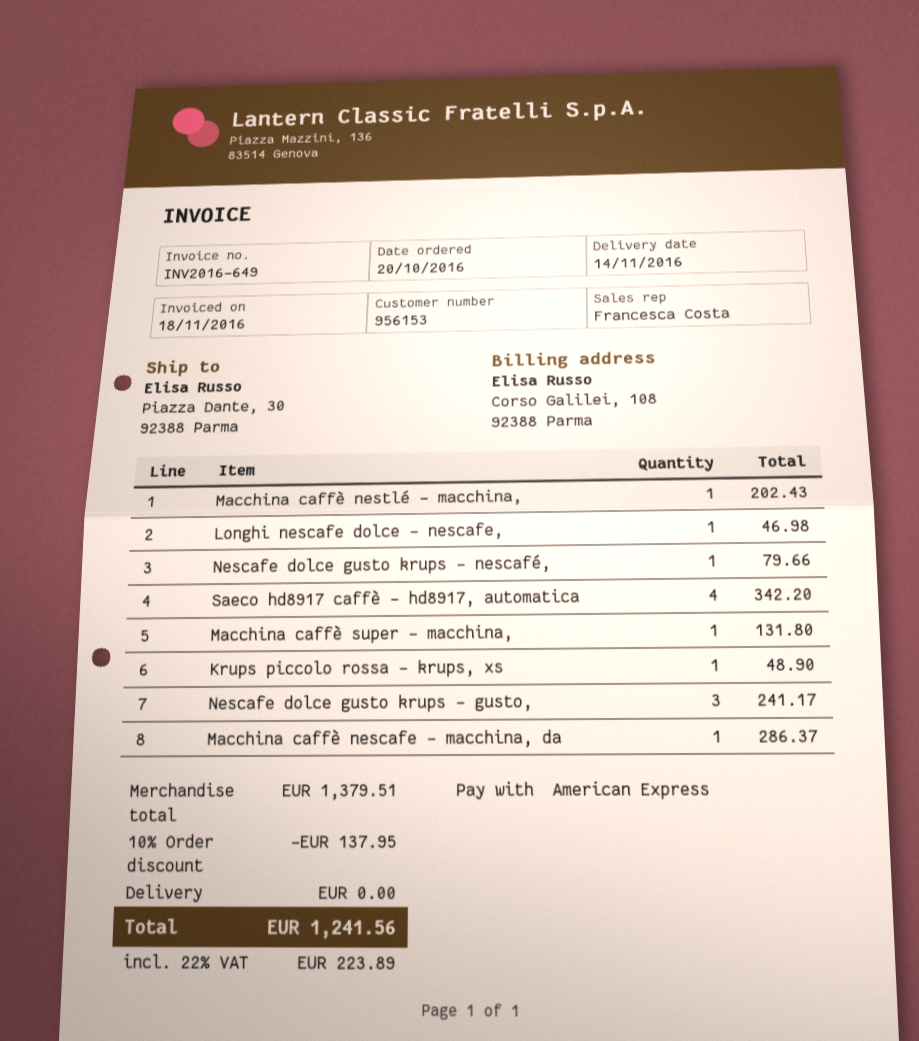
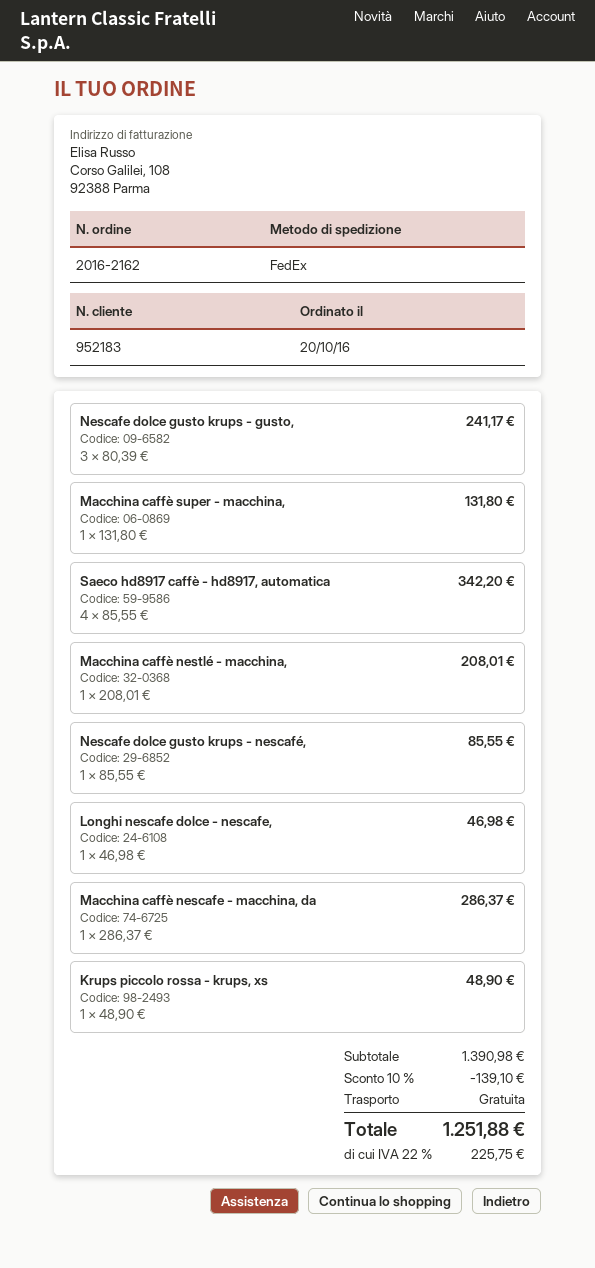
customer number: 956153 -> 952183
Macchina caffè nestlé - macchina,: 1 for 202.43 -> 1 for 208.01
Nescafe dolce gusto krups - nescafé,: 1 for 79.66 -> 1 for 85.55
subtotal: 1379.51 -> 1390.98
discount: 10% = 137.95 -> 10% = 139.10
tax: 22% = 223.89 -> 22% = 225.75
total: 1241.56 -> 1251.88

